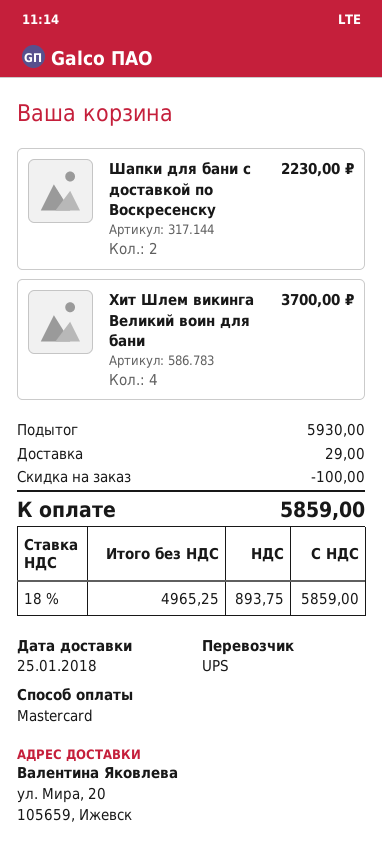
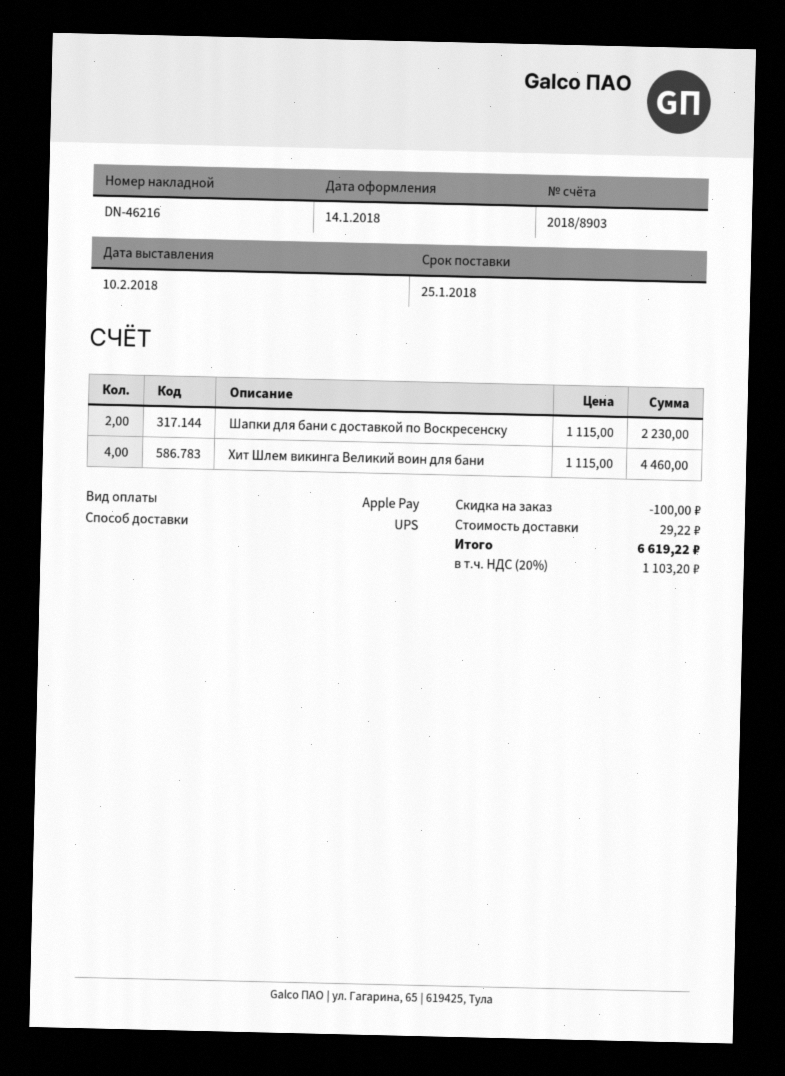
payment method: Mastercard -> Apple Pay
Хит Шлем викинга Великий воин для бани: 4 for 3700.00 -> 4 for 4460.00
shipping: 29.00 -> 29.22
tax: 18% = 893.75 -> 20% = 1103.20
total: 5859.00 -> 6619.22

